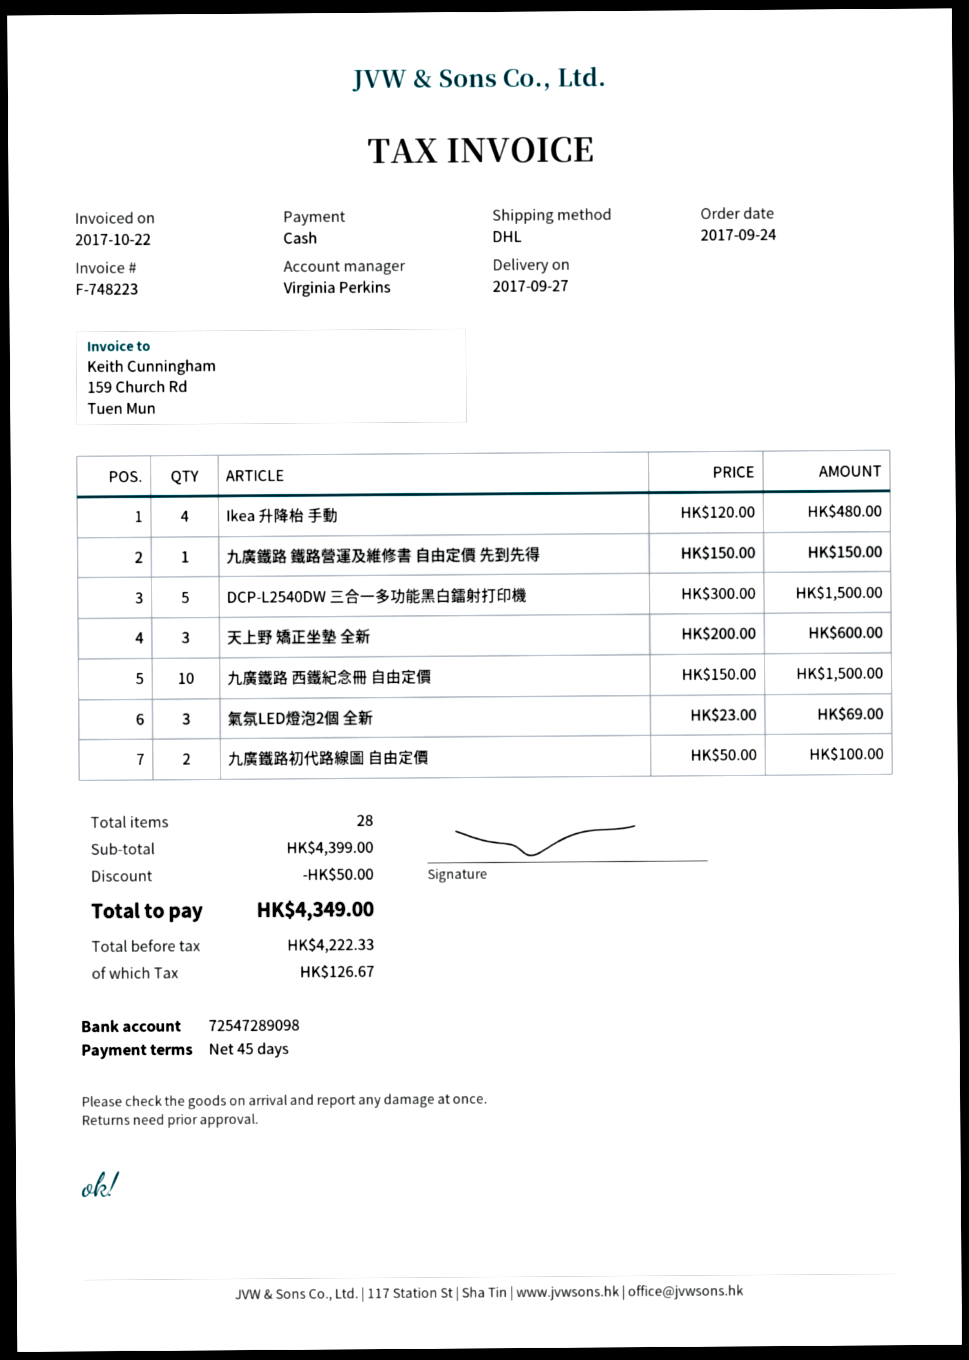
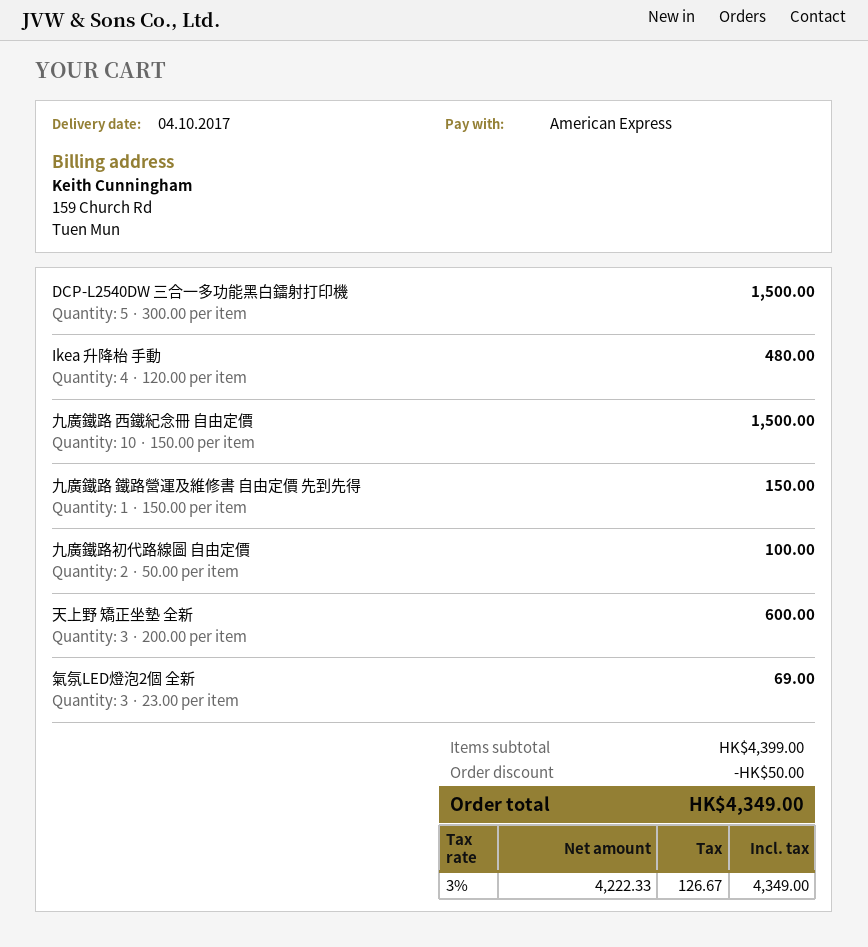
delivery date: 2017-09-27 -> 2017-10-04
payment method: cash -> American Express

